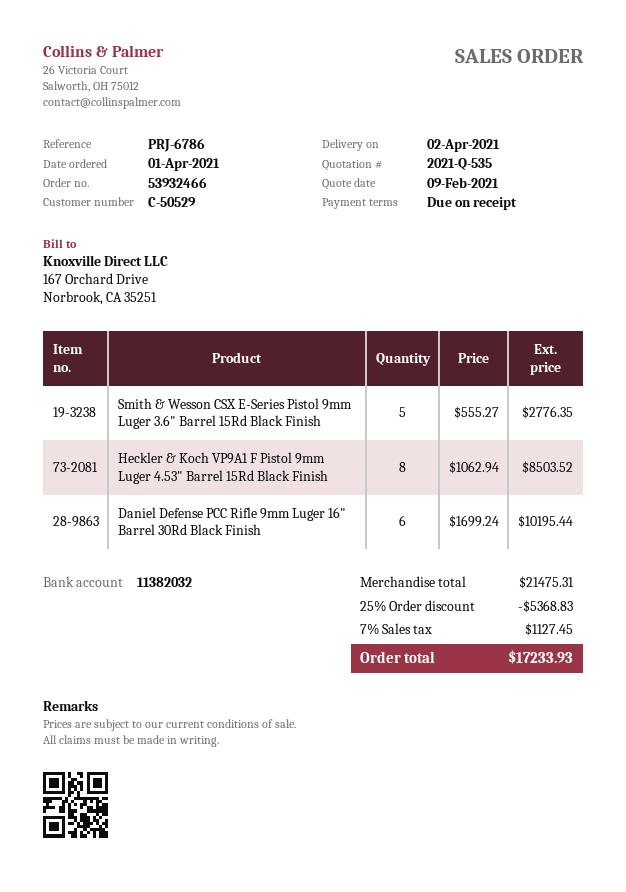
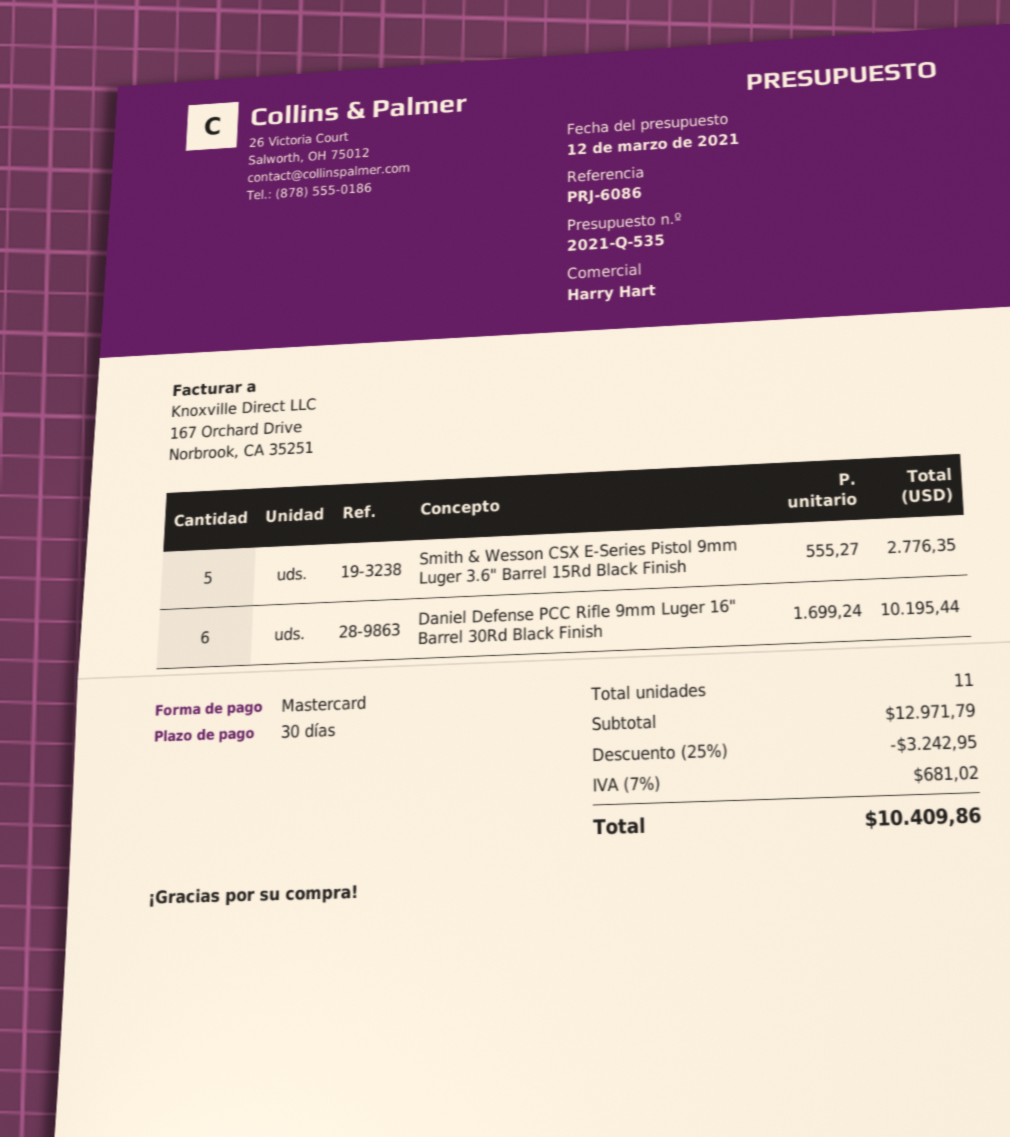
quote date: 2021-02-09 -> 2021-03-12
payment terms: on receipt -> 30 days
reference: PRJ-6786 -> PRJ-6086
Heckler & Koch VP9A1 F Pistol 9mm Luger 4.53" Barrel 15Rd Black Finish: 8 x 1062.94 = 8503.52 -> none
subtotal: 21475.31 -> 12971.79
discount: 25% = 5368.83 -> 25% = 3242.95
tax: 7% = 1127.45 -> 7% = 681.02
total: 17233.93 -> 10409.86

